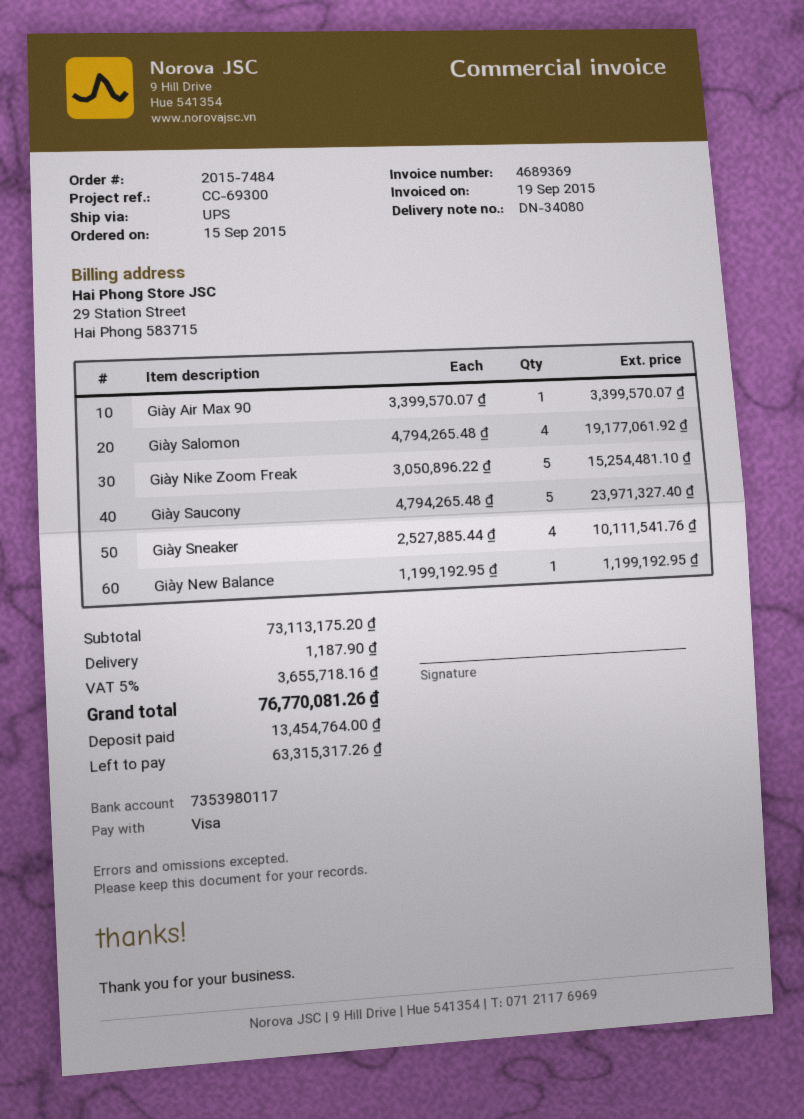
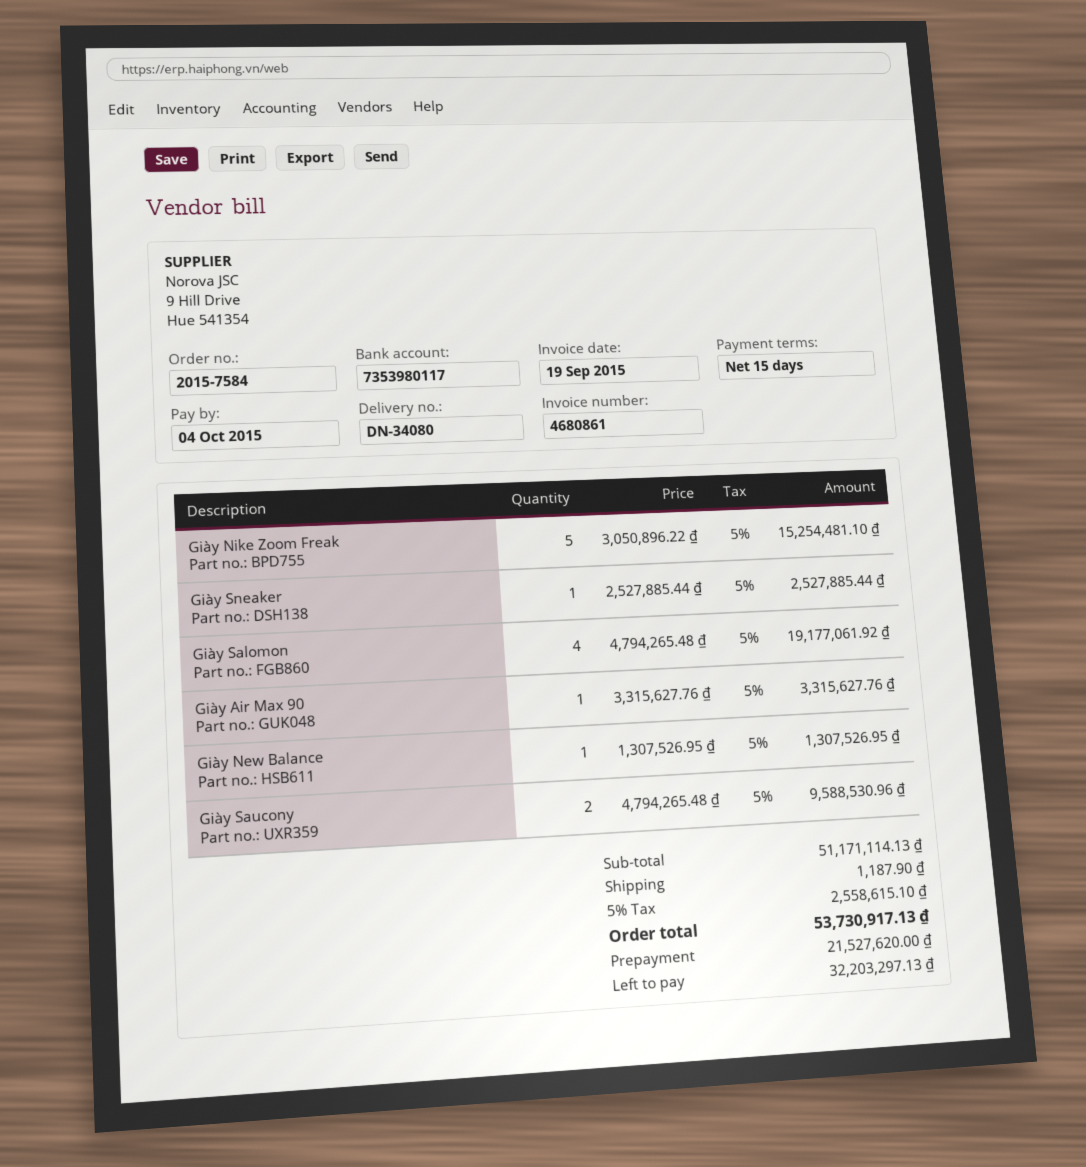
order number: 2015-7484 -> 2015-7584
invoice number: 4689369 -> 4680861
Giày Air Max 90: 1 x 3399570.07 = 3399570.07 -> 1 x 3315627.76 = 3315627.76
Giày Saucony: 5 x 4794265.48 = 23971327.40 -> 2 x 4794265.48 = 9588530.96
Giày Sneaker: 4 x 2527885.44 = 10111541.76 -> 1 x 2527885.44 = 2527885.44
Giày New Balance: 1 x 1199192.95 = 1199192.95 -> 1 x 1307526.95 = 1307526.95
subtotal: 73113175.20 -> 51171114.13
tax: 5% = 3655718.16 -> 5% = 2558615.10
total: 76770081.26 -> 53730917.13
deposit: 13454764.00 -> 21527620.00
balance: 63315317.26 -> 32203297.13

